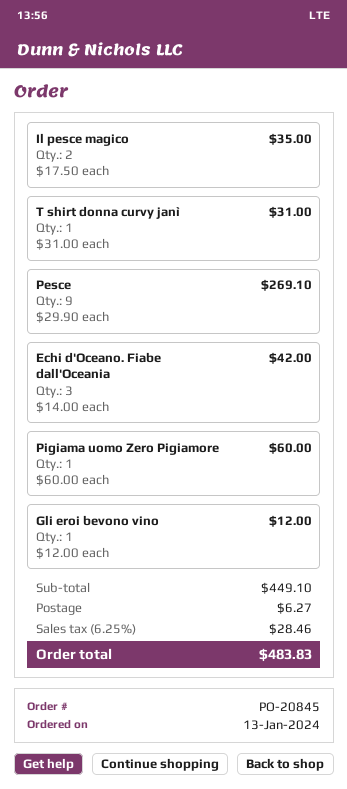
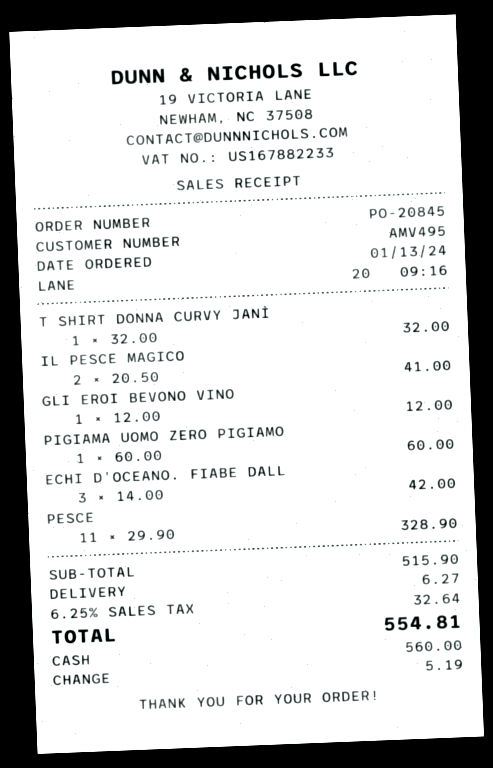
Il pesce magico: 2 x 17.50 = 35.00 -> 2 x 20.50 = 41.00
T shirt donna curvy janì: 1 x 31.00 = 31.00 -> 1 x 32.00 = 32.00
Pesce: 9 x 29.90 = 269.10 -> 11 x 29.90 = 328.90
subtotal: 449.10 -> 515.90
tax: 6.25% = 28.46 -> 6.25% = 32.64
total: 483.83 -> 554.81

